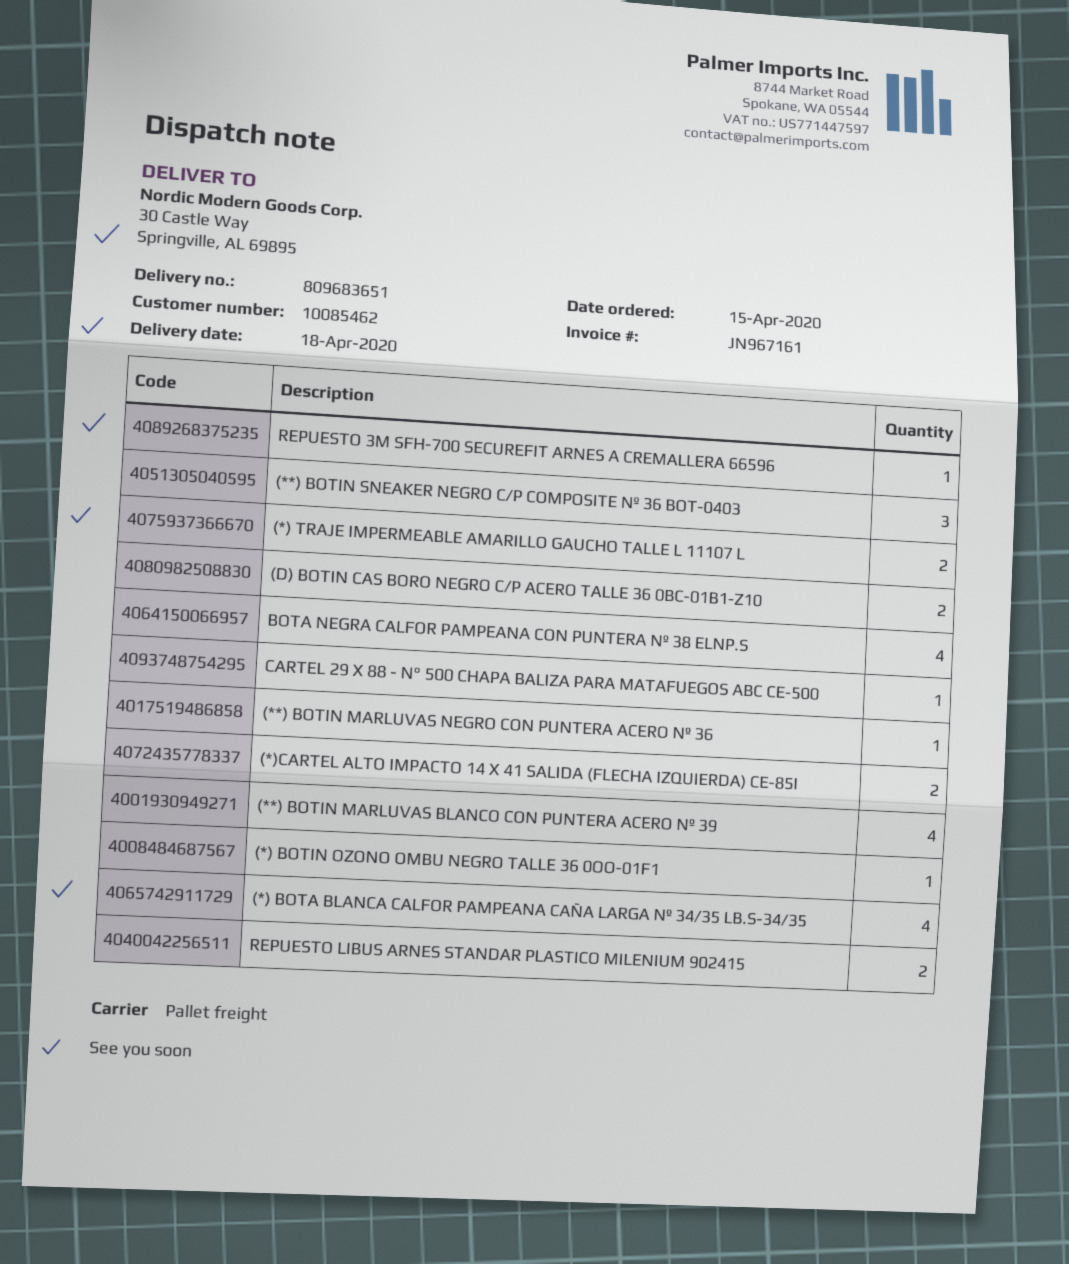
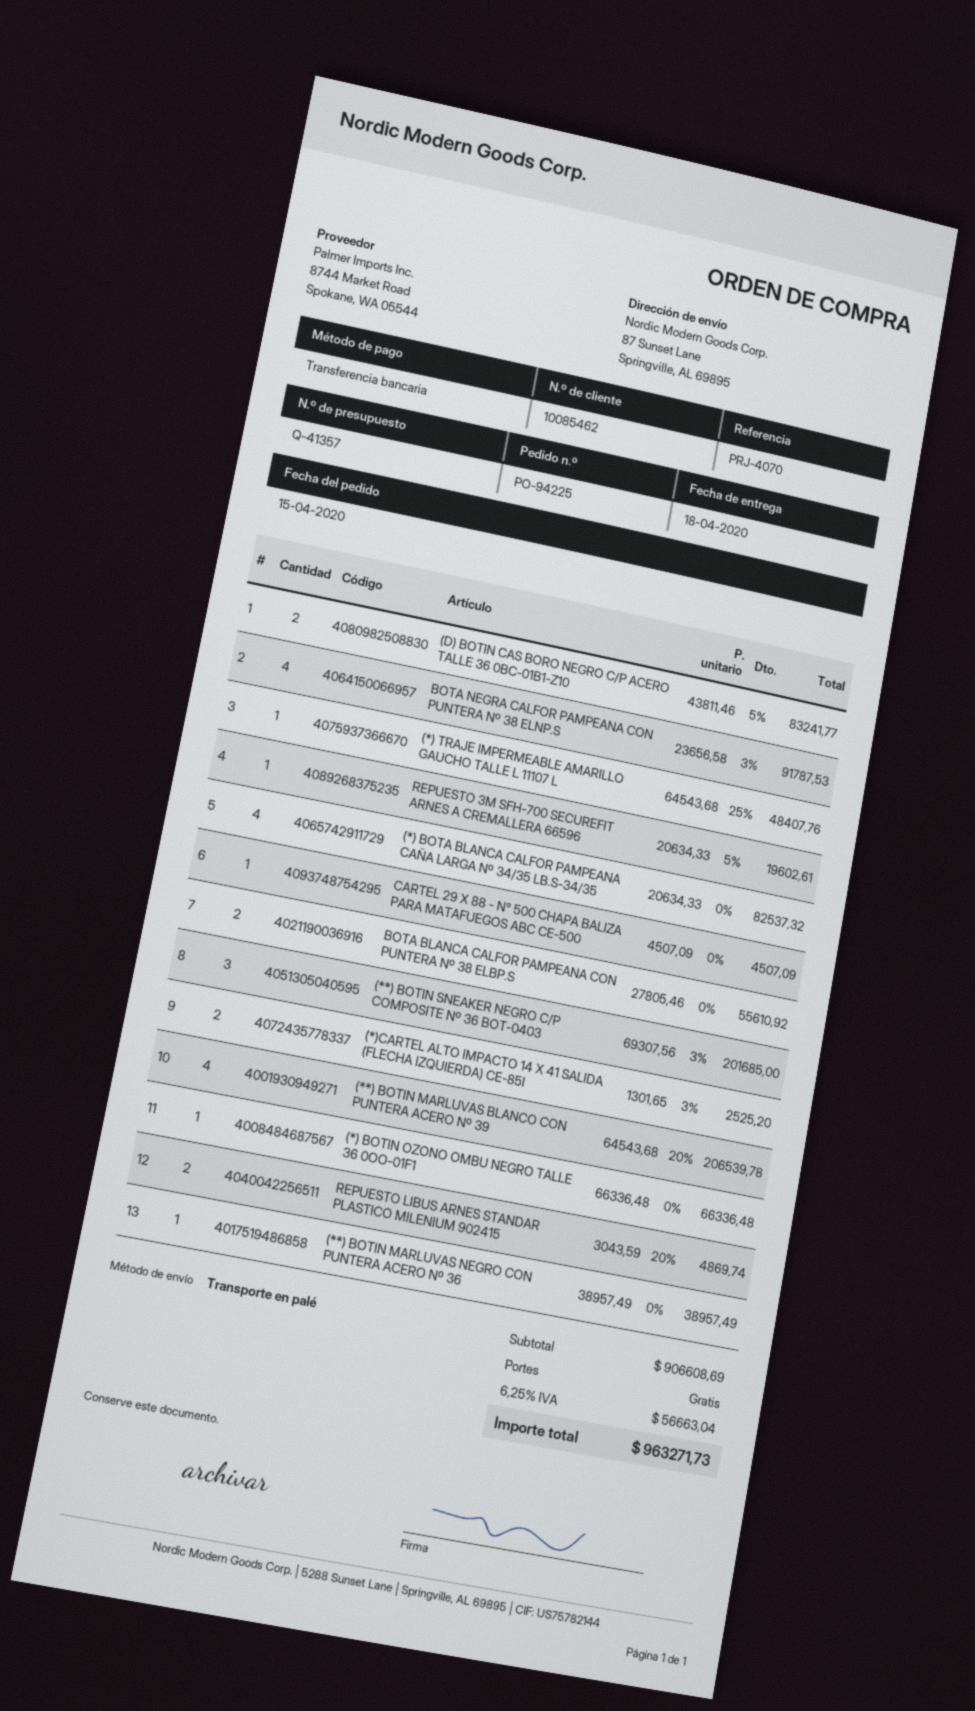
ship to: 30 Castle Way, Springville, AL 69895 -> 87 Sunset Lane, Springville, AL 69895
(*) TRAJE IMPERMEABLE AMARILLO GAUCHO TALLE L 11107 L: 2 -> 1
BOTA BLANCA CALFOR PAMPEANA CON PUNTERA Nº 38 ELBP.S: none -> 2

